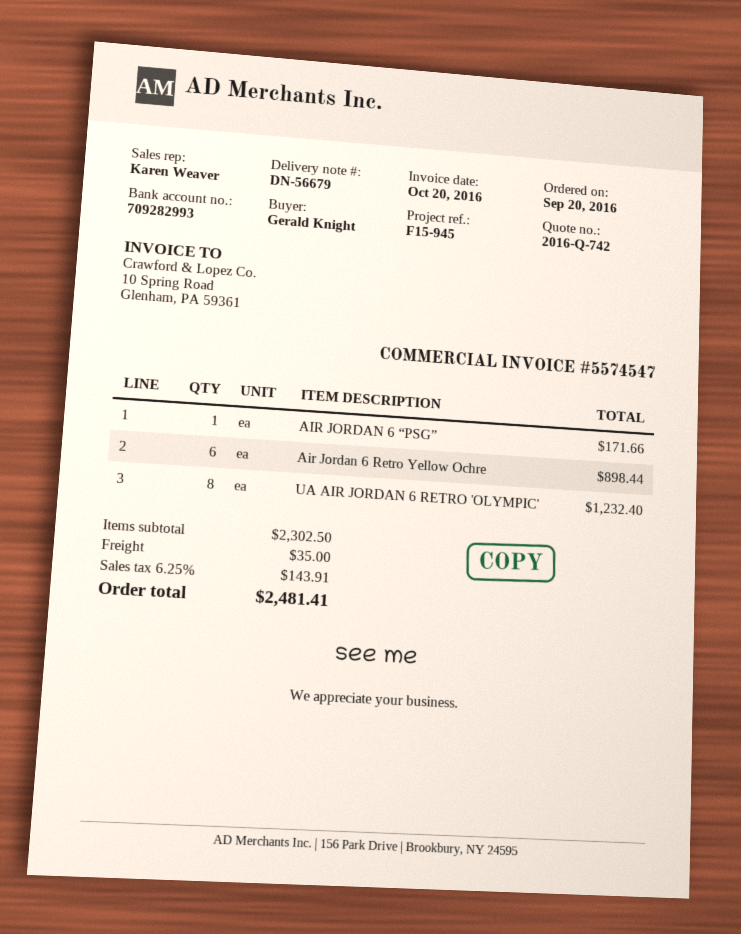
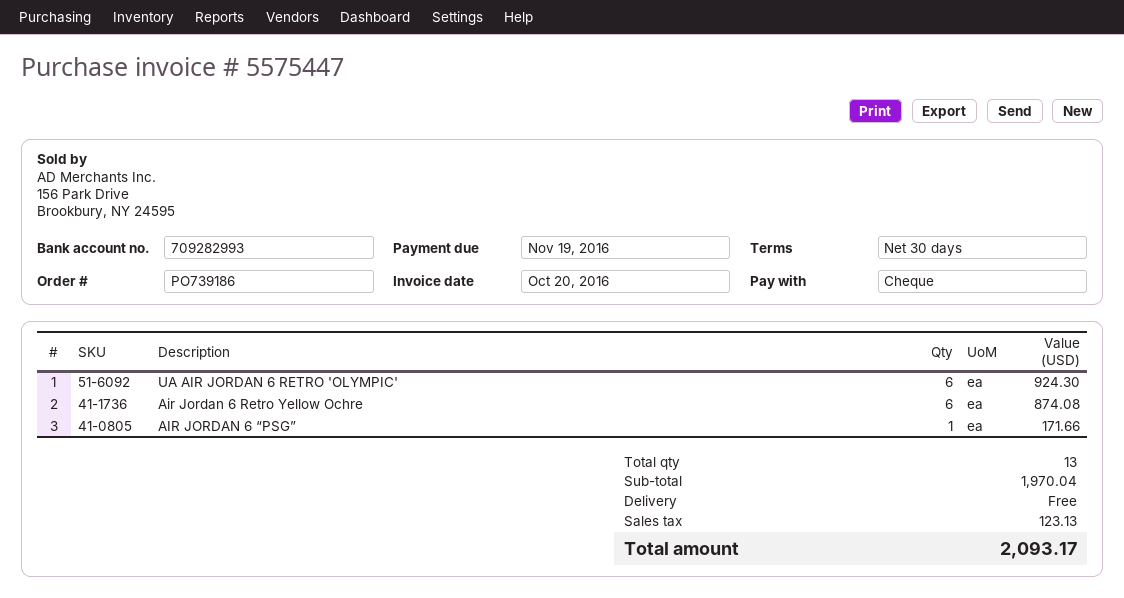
invoice number: 5574547 -> 5575447
Air Jordan 6 Retro Yellow Ochre: 6 for 898.44 -> 6 for 874.08
UA AIR JORDAN 6 RETRO 'OLYMPIC': 8 for 1232.40 -> 6 for 924.30
subtotal: 2302.50 -> 1970.04
shipping: 35.00 -> 0.00
tax: 143.91 -> 123.13
total: 2481.41 -> 2093.17

